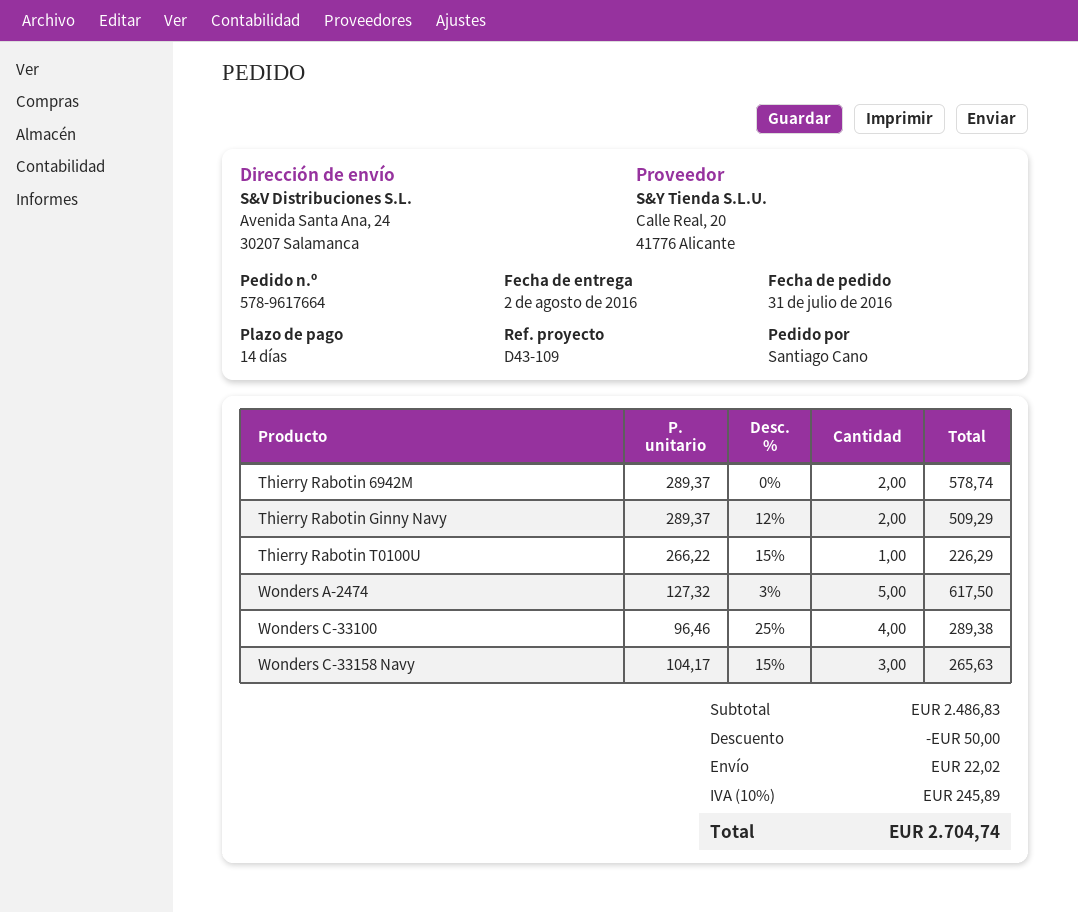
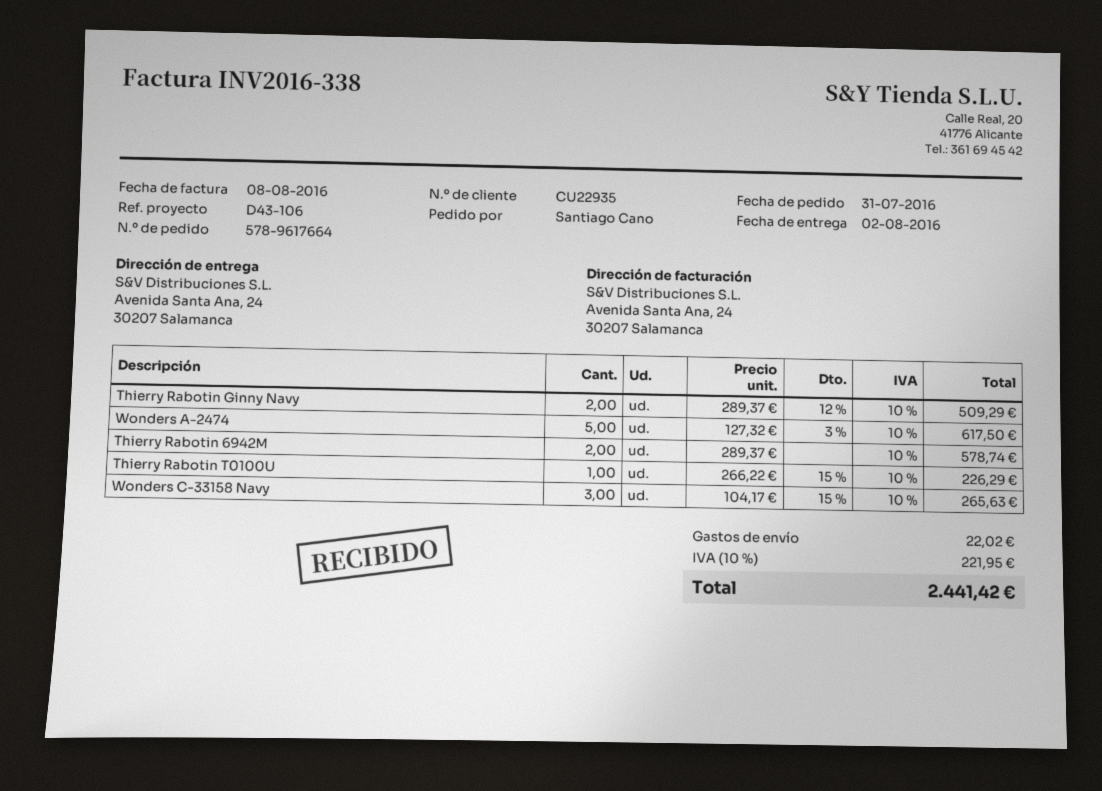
reference: D43-109 -> D43-106
Wonders C-33100: 4 x 96.46 - 25% = 289.38 -> none
discount: 50.00 -> none
tax: 10% = 245.89 -> 10% = 221.95
total: 2704.74 -> 2441.42

